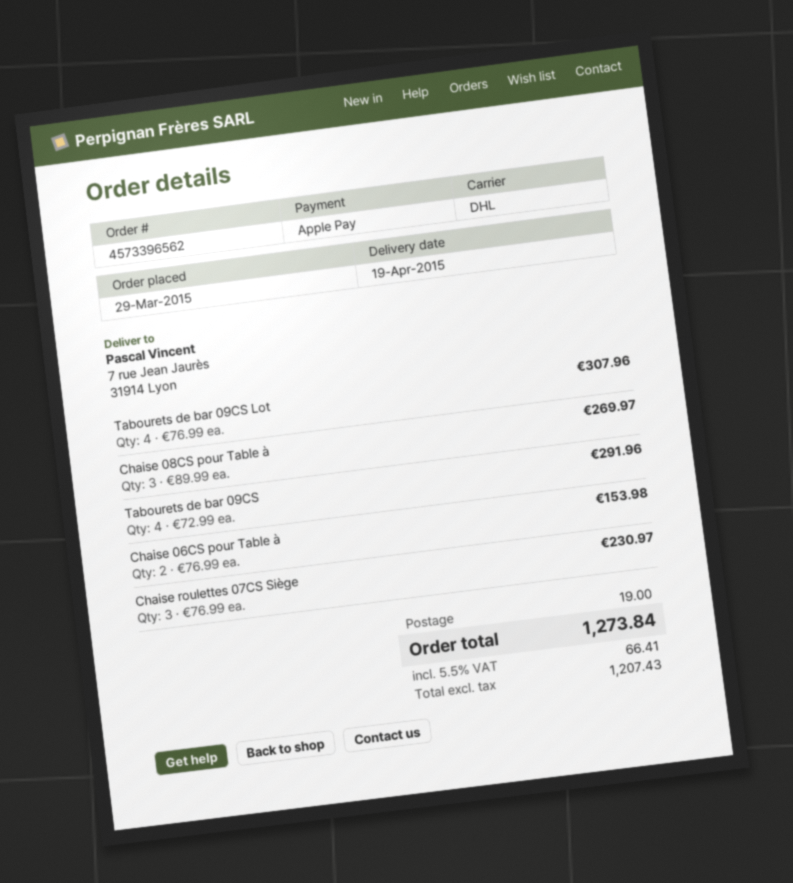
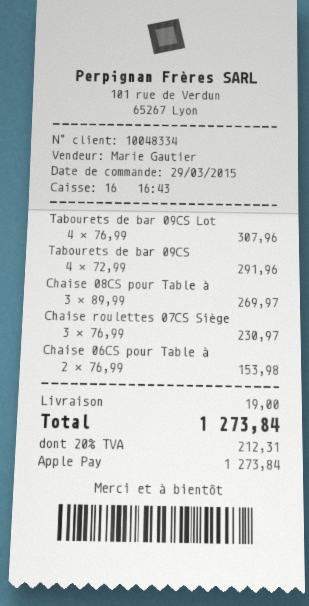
tax: 5.5% = 66.41 -> 20% = 212.31

